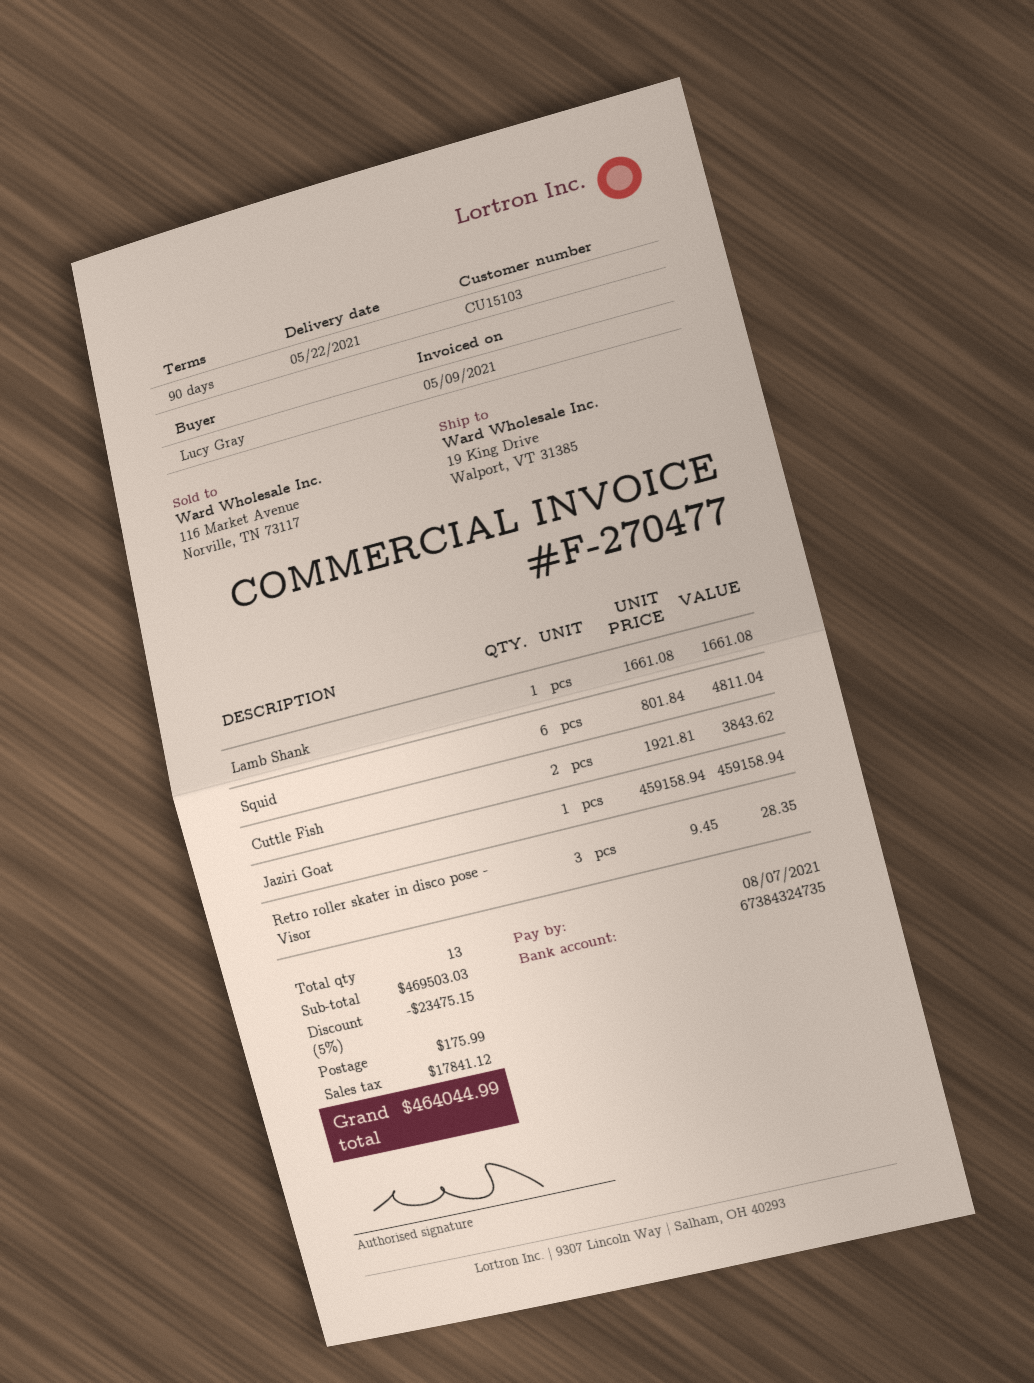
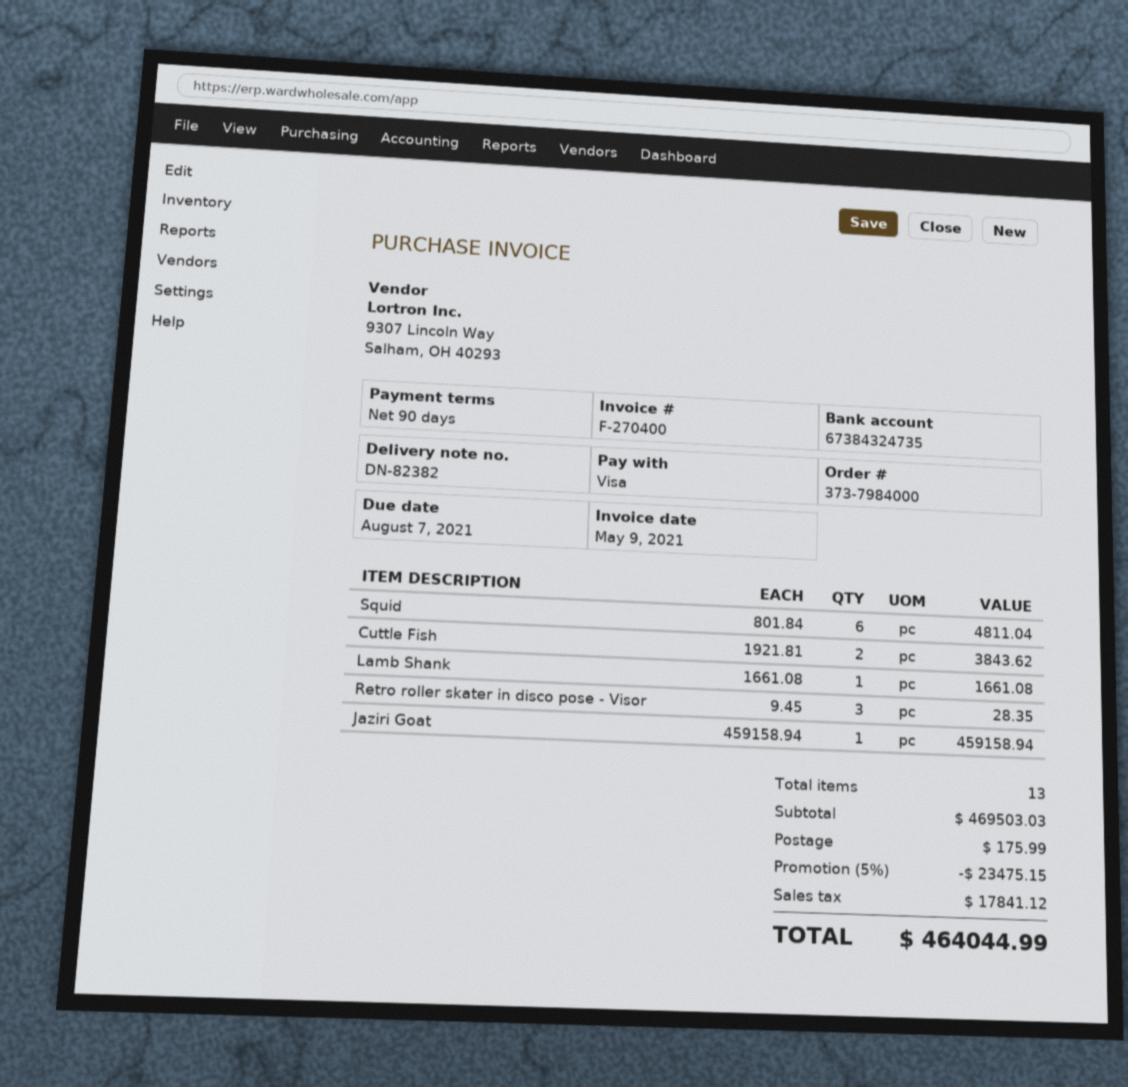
invoice number: F-270477 -> F-270400

